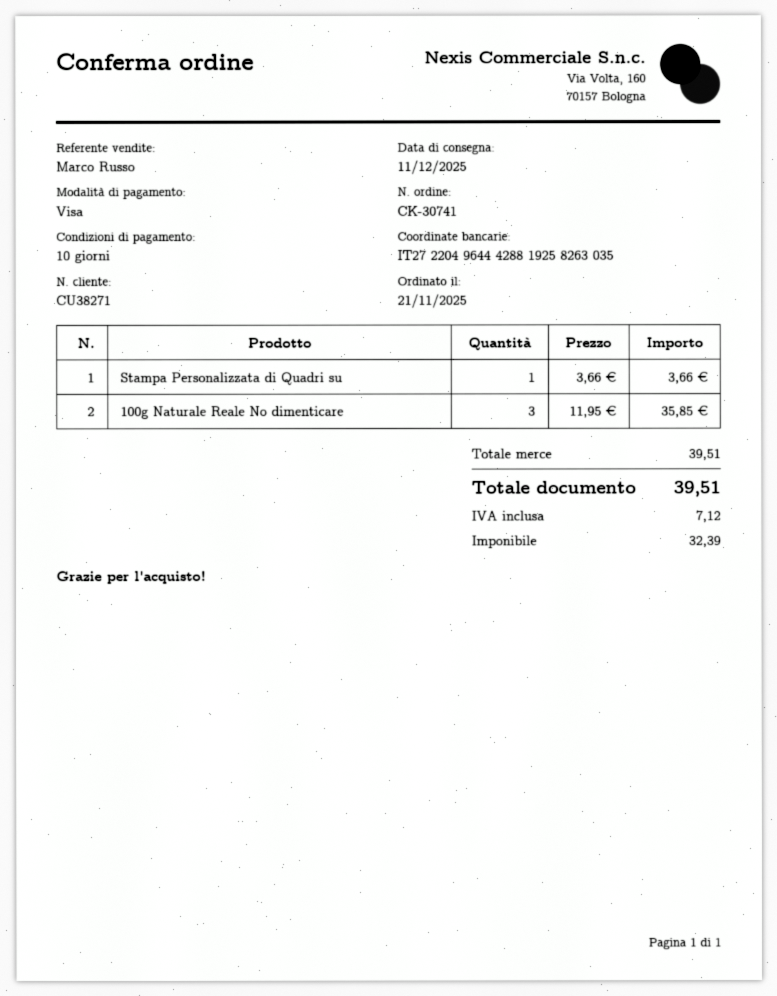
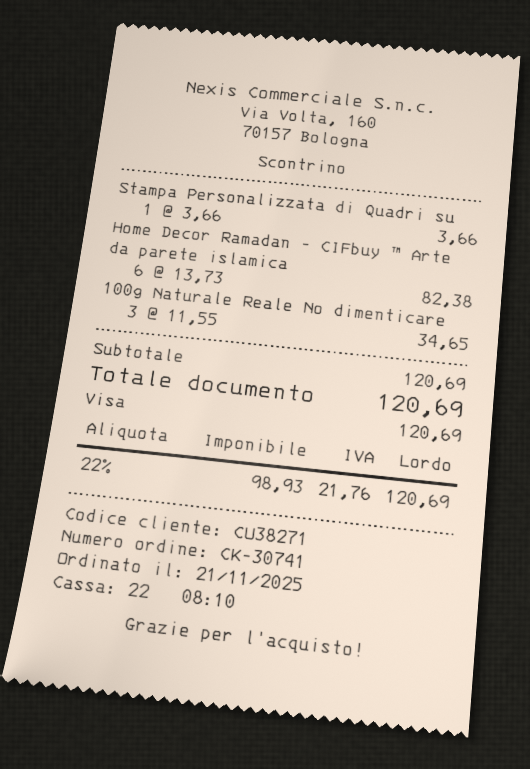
100g Naturale Reale No dimenticare: 3 x 11.95 = 35.85 -> 3 x 11.55 = 34.65
Home Decor Ramadan - CIFbuy ™ Arte da parete islamica: none -> 6 x 13.73 = 82.38
subtotal: 39.51 -> 120.69
net: 32.39 -> 98.93
tax: 7.12 -> 21.76
total: 39.51 -> 120.69

